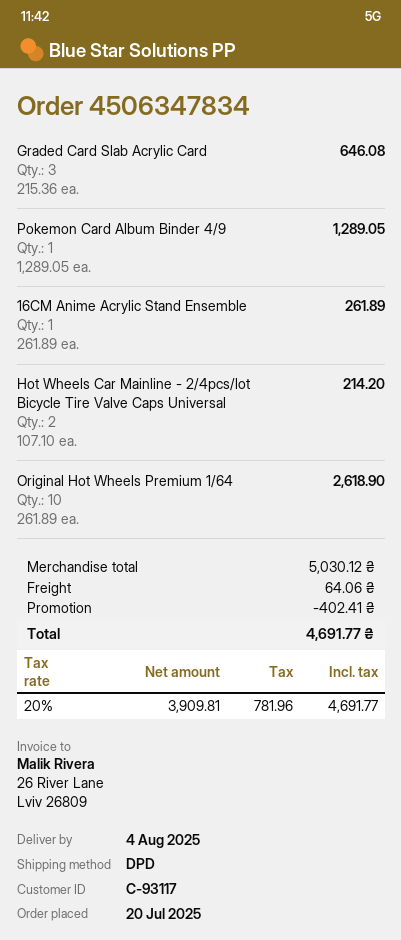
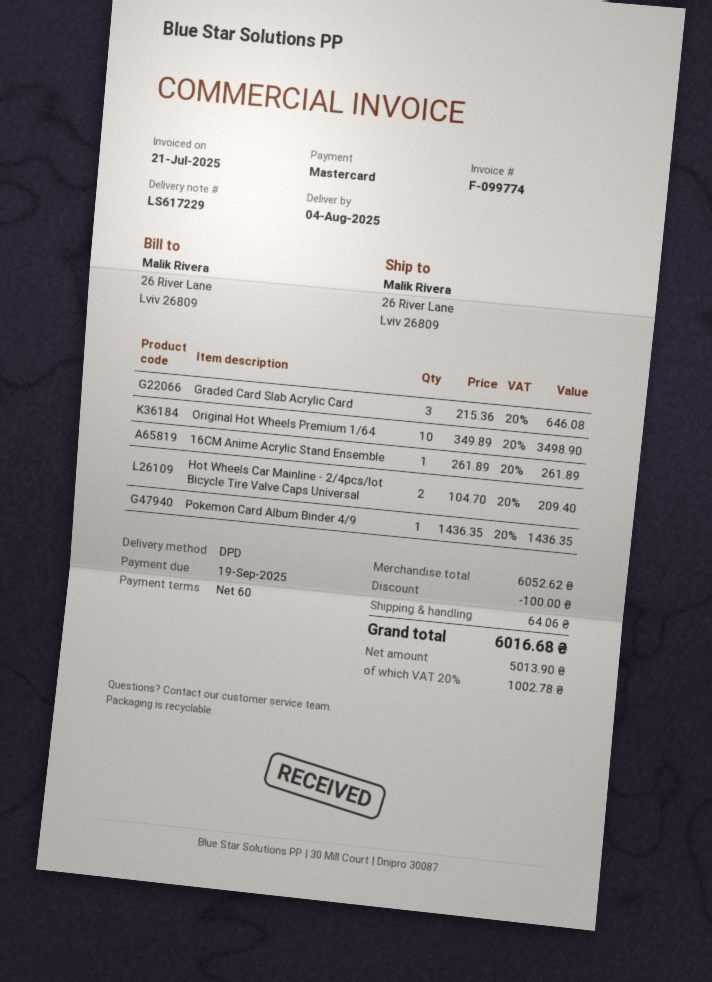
Pokemon Card Album Binder 4/9: 1 x 1289.05 = 1289.05 -> 1 x 1436.35 = 1436.35
Hot Wheels Car Mainline - 2/4pcs/lot Bicycle Tire Valve Caps Universal: 2 x 107.10 = 214.20 -> 2 x 104.70 = 209.40
Original Hot Wheels Premium 1/64: 10 x 261.89 = 2618.90 -> 10 x 349.89 = 3498.90
subtotal: 5030.12 -> 6052.62
discount: 402.41 -> 100.00
net: 3909.81 -> 5013.90
tax: 20% = 781.96 -> 20% = 1002.78
total: 4691.77 -> 6016.68

